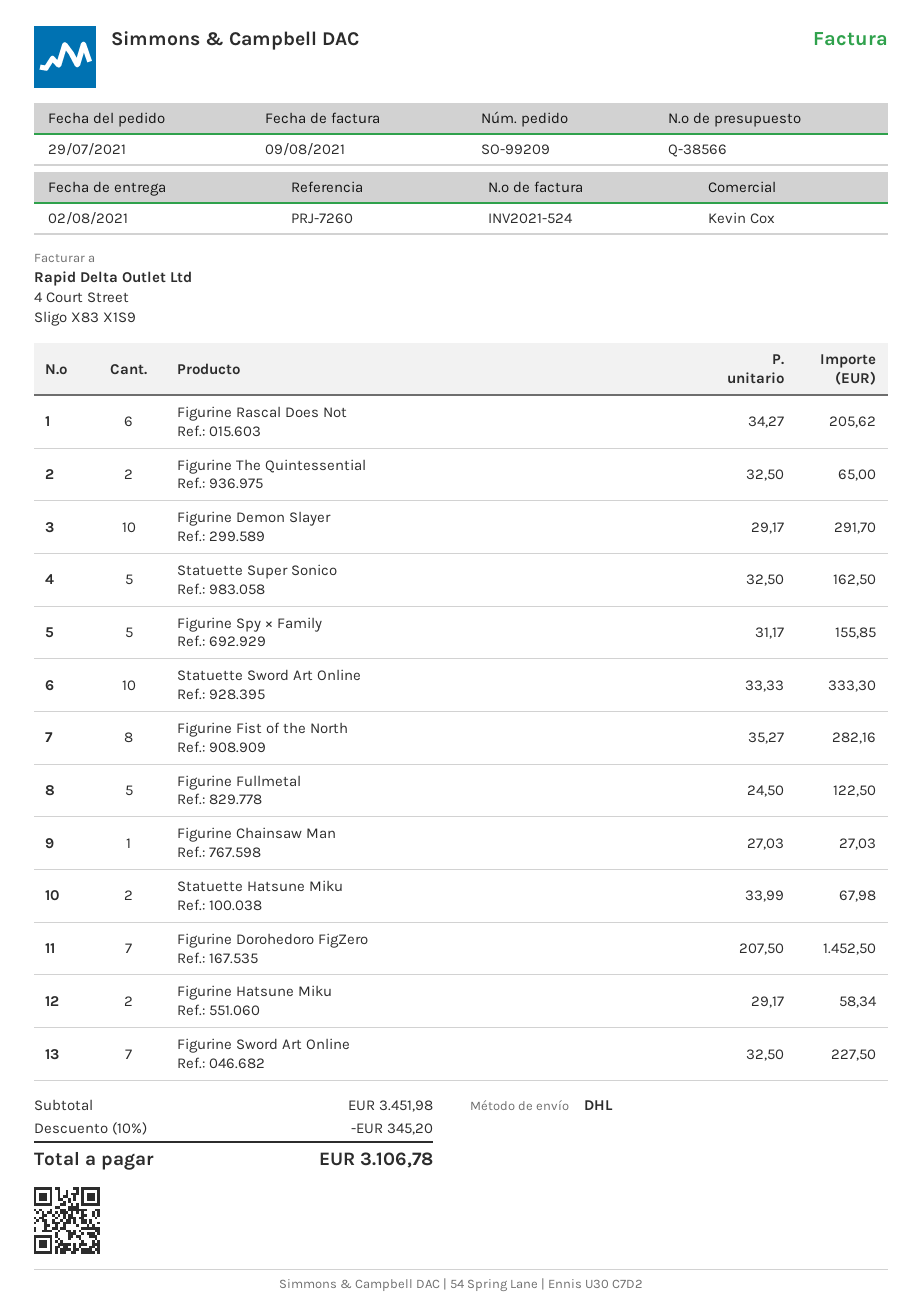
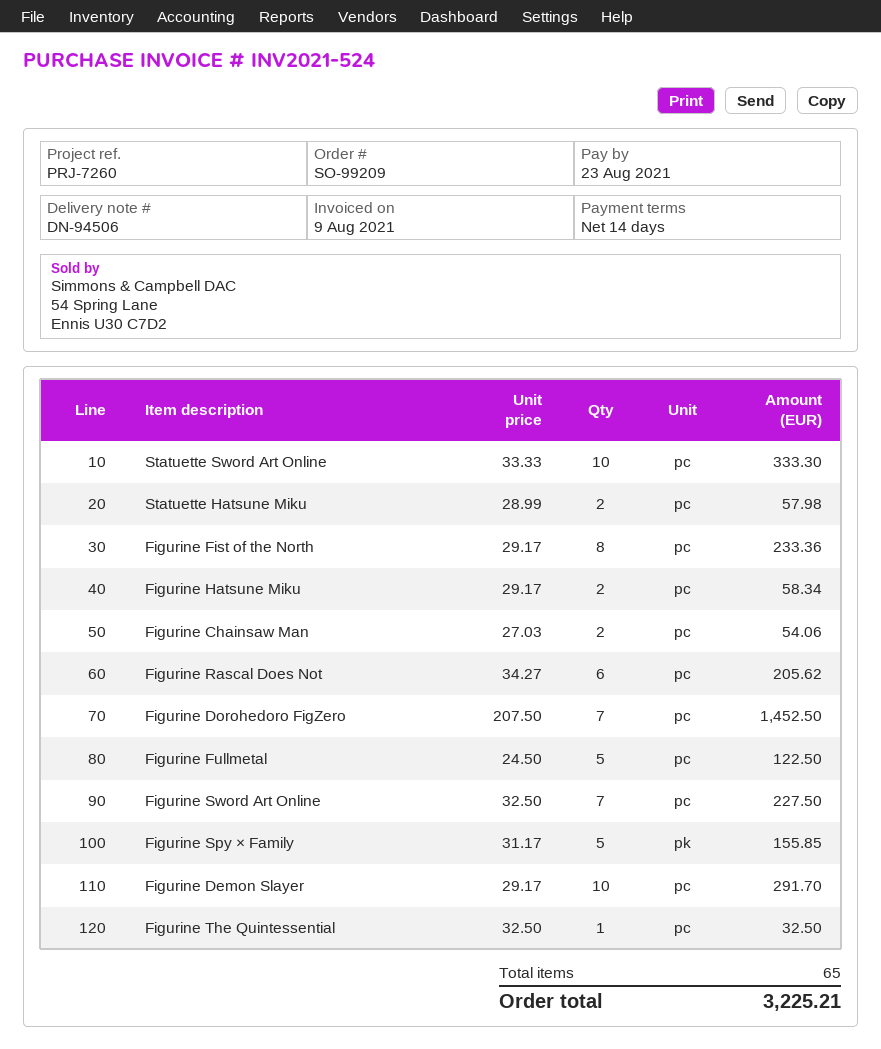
Figurine The Quintessential: 2 x 32.50 = 65.00 -> 1 x 32.50 = 32.50
Statuette Super Sonico: 5 x 32.50 = 162.50 -> none
Figurine Fist of the North: 8 x 35.27 = 282.16 -> 8 x 29.17 = 233.36
Figurine Chainsaw Man: 1 x 27.03 = 27.03 -> 2 x 27.03 = 54.06
Statuette Hatsune Miku: 2 x 33.99 = 67.98 -> 2 x 28.99 = 57.98
discount: 10% = 345.20 -> none
total: 3106.78 -> 3225.21

